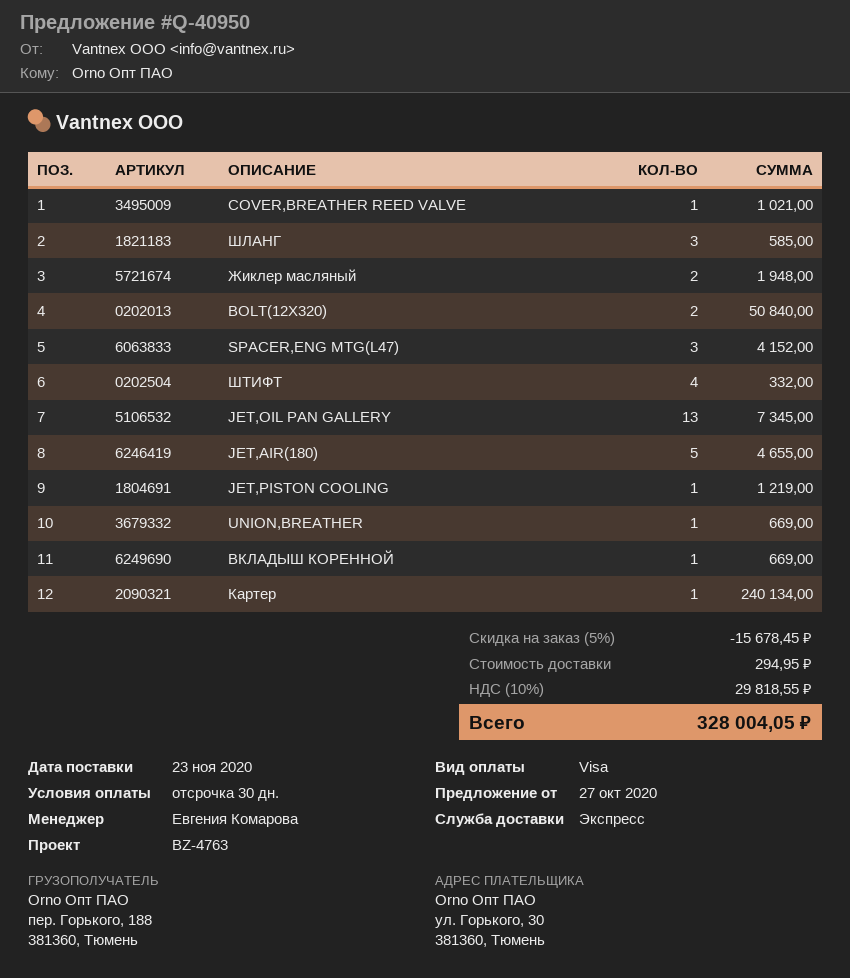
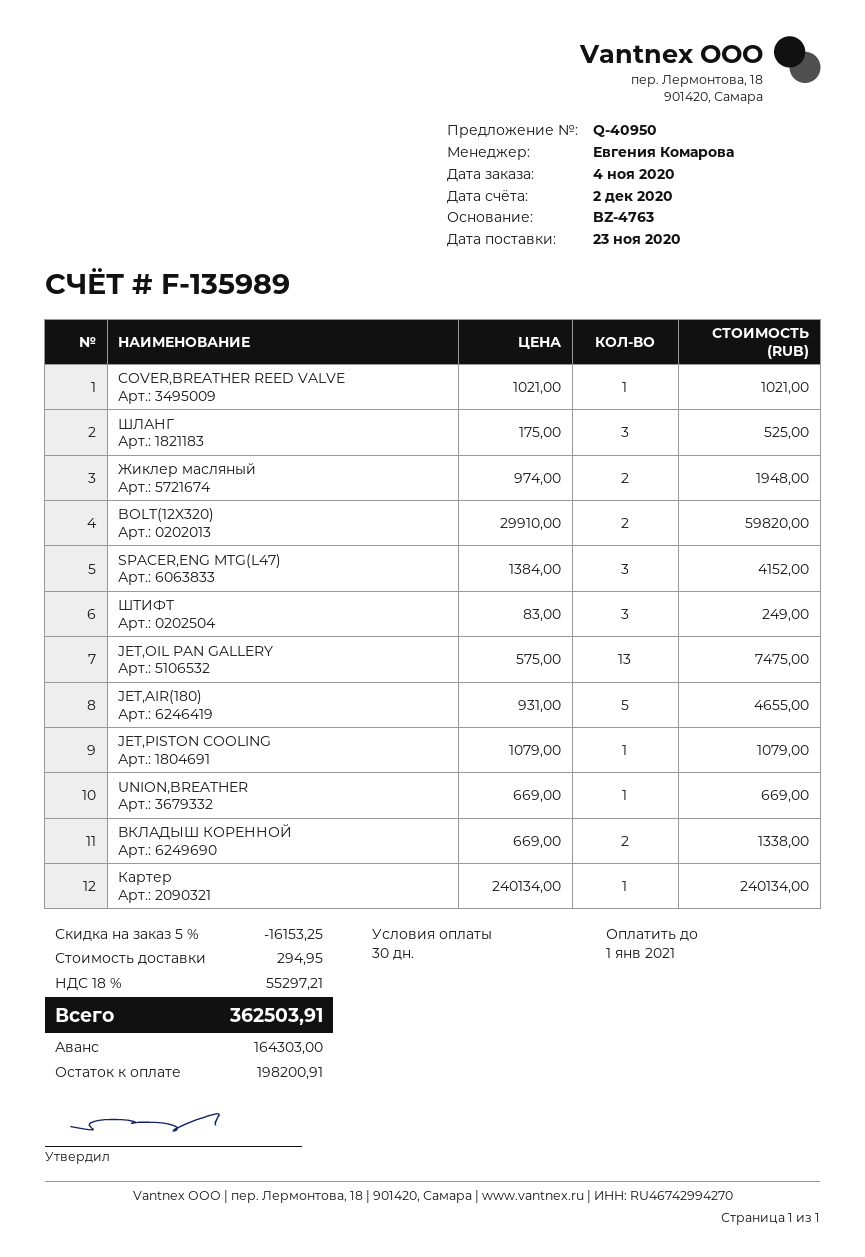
ШЛАНГ: 3 for 585.00 -> 3 for 525.00
BOLT(12X320): 2 for 50840.00 -> 2 for 59820.00
ШТИФТ: 4 for 332.00 -> 3 for 249.00
JET,OIL PAN GALLERY: 13 for 7345.00 -> 13 for 7475.00
JET,PISTON COOLING: 1 for 1219.00 -> 1 for 1079.00
ВКЛАДЫШ КОРЕННОЙ: 1 for 669.00 -> 2 for 1338.00
discount: 5% = 15678.45 -> 5% = 16153.25
tax: 10% = 29818.55 -> 18% = 55297.21
total: 328004.05 -> 362503.91

